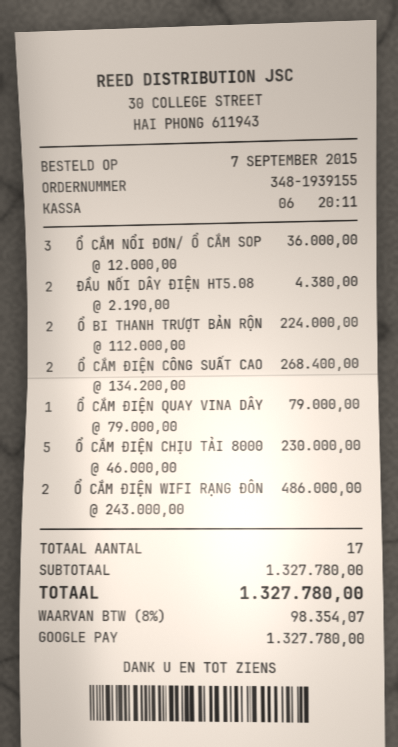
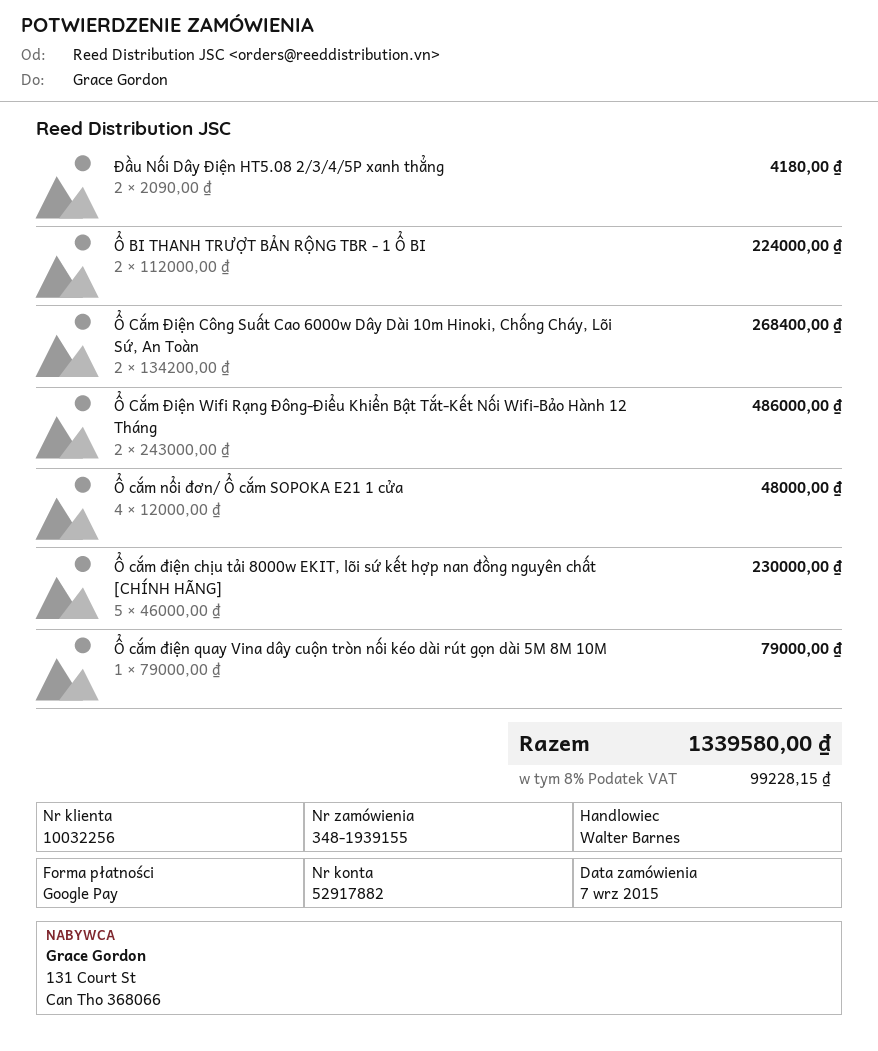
Ổ CẮM NỔI ĐƠN/ Ổ CẮM SOP: 3 x 12000.00 = 36000.00 -> 4 x 12000.00 = 48000.00
ĐẦU NỐI DÂY ĐIỆN HT5.08: 2 x 2190.00 = 4380.00 -> 2 x 2090.00 = 4180.00
tax: 8% = 98354.07 -> 8% = 99228.15
total: 1327780.00 -> 1339580.00

